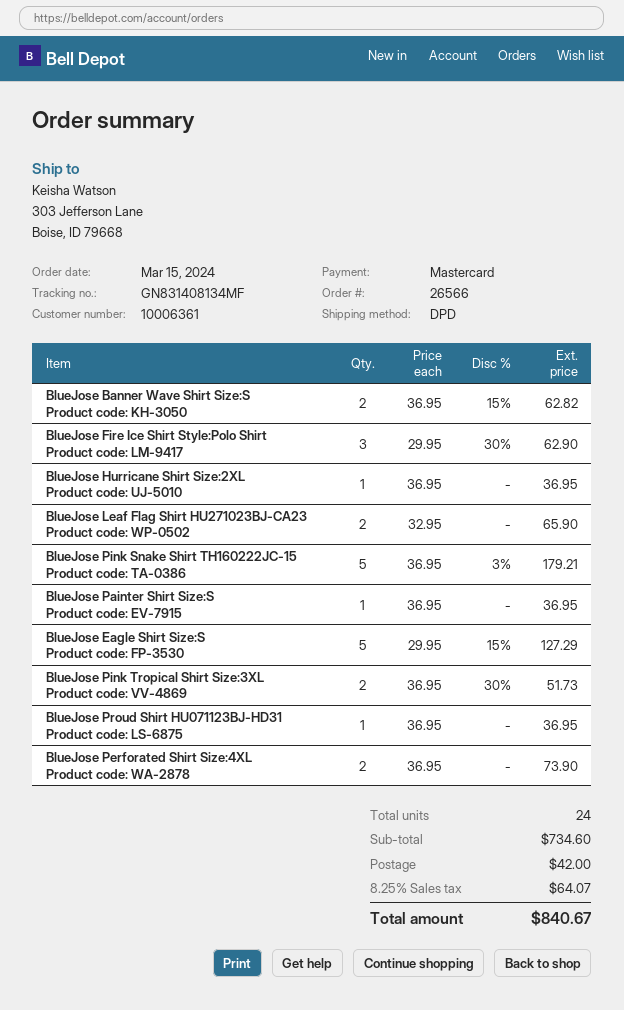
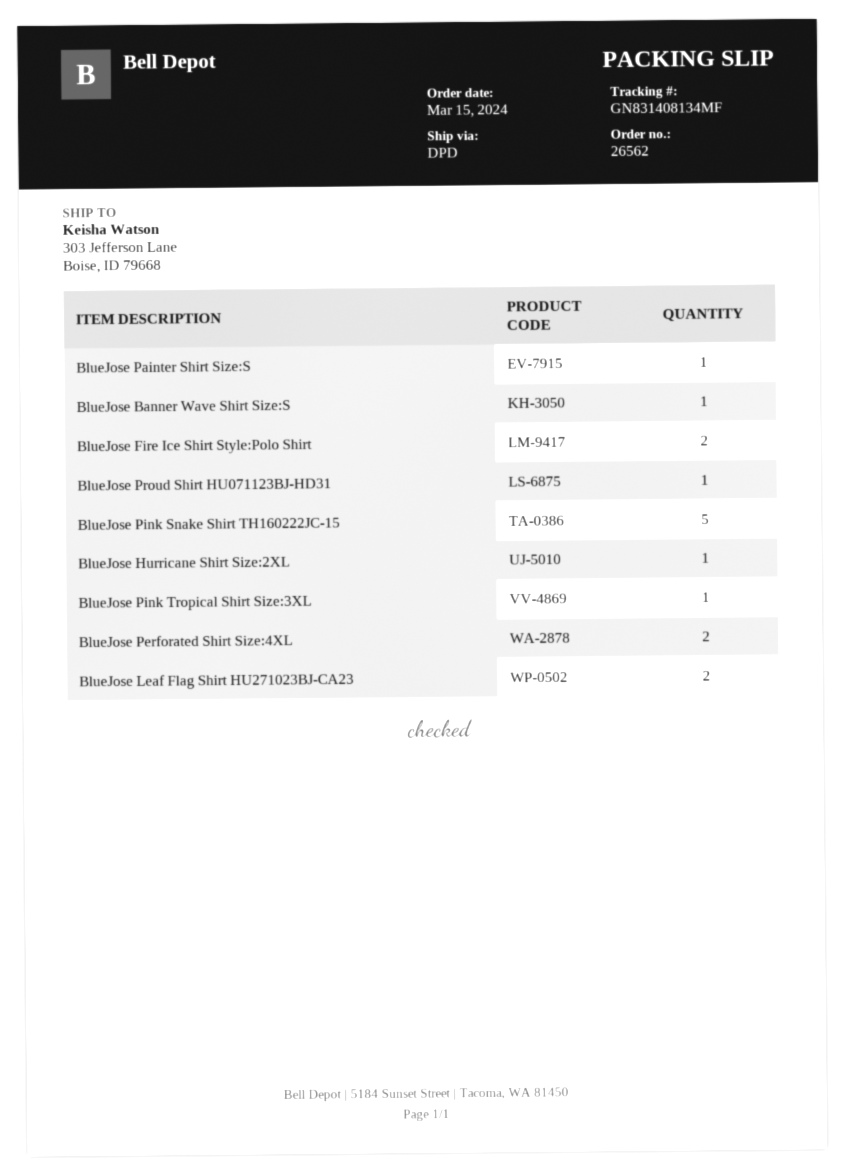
order number: 26566 -> 26562
BlueJose Banner Wave Shirt Size:S: 2 -> 1
BlueJose Fire Ice Shirt Style:Polo Shirt: 3 -> 2
BlueJose Eagle Shirt Size:S: 5 -> none
BlueJose Pink Tropical Shirt Size:3XL: 2 -> 1

